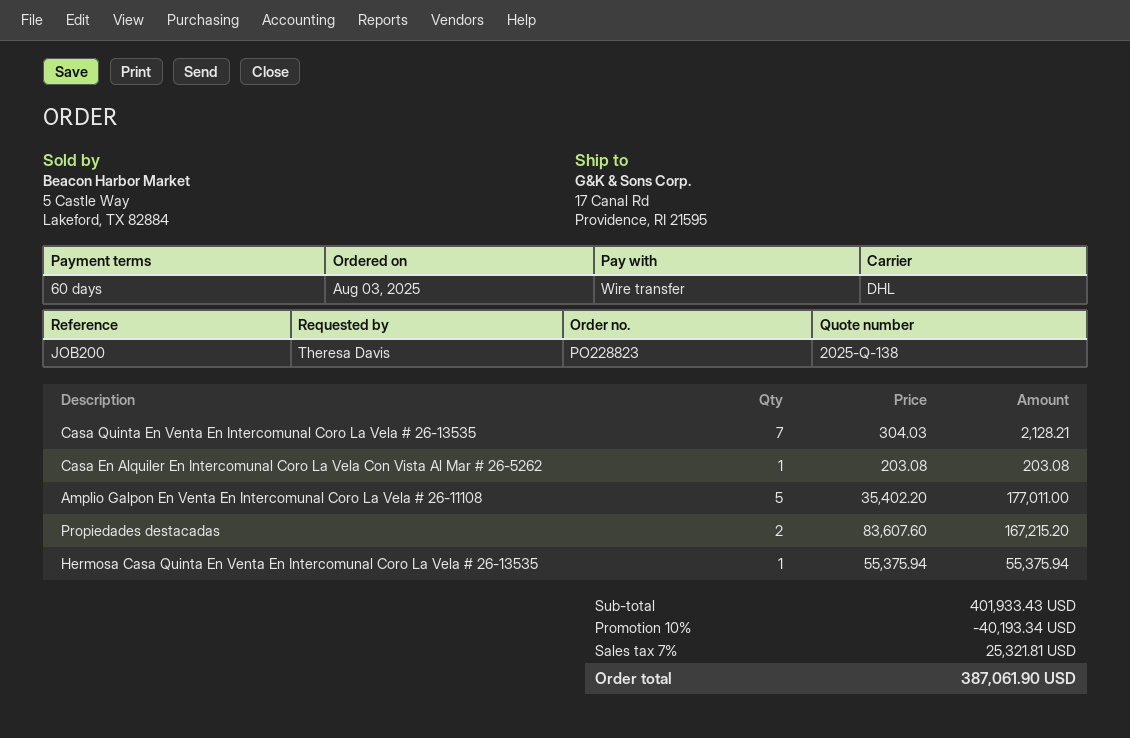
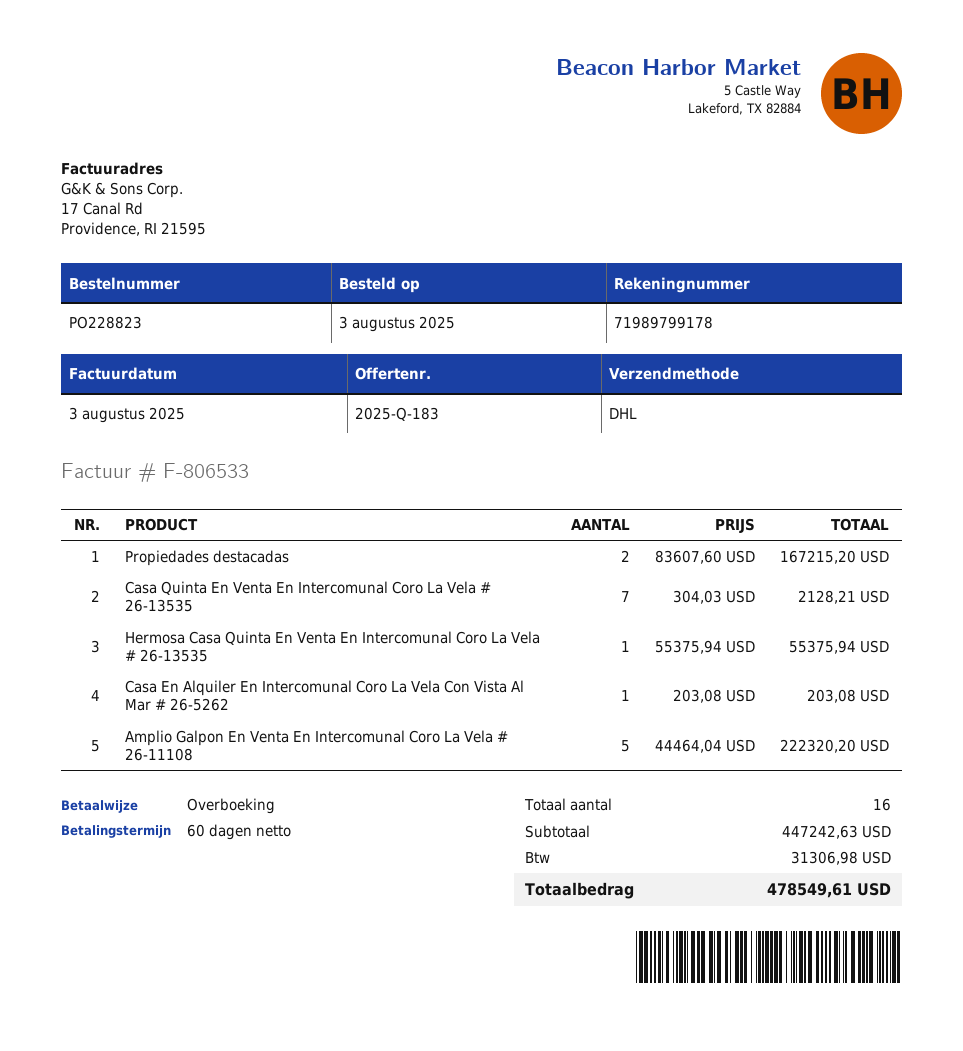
quote number: 2025-Q-138 -> 2025-Q-183
Amplio Galpon En Venta En Intercomunal Coro La Vela # 26-11108: 5 x 35402.20 = 177011.00 -> 5 x 44464.04 = 222320.20
subtotal: 401933.43 -> 447242.63
discount: 10% = 40193.34 -> none
tax: 25321.81 -> 31306.98
total: 387061.90 -> 478549.61

